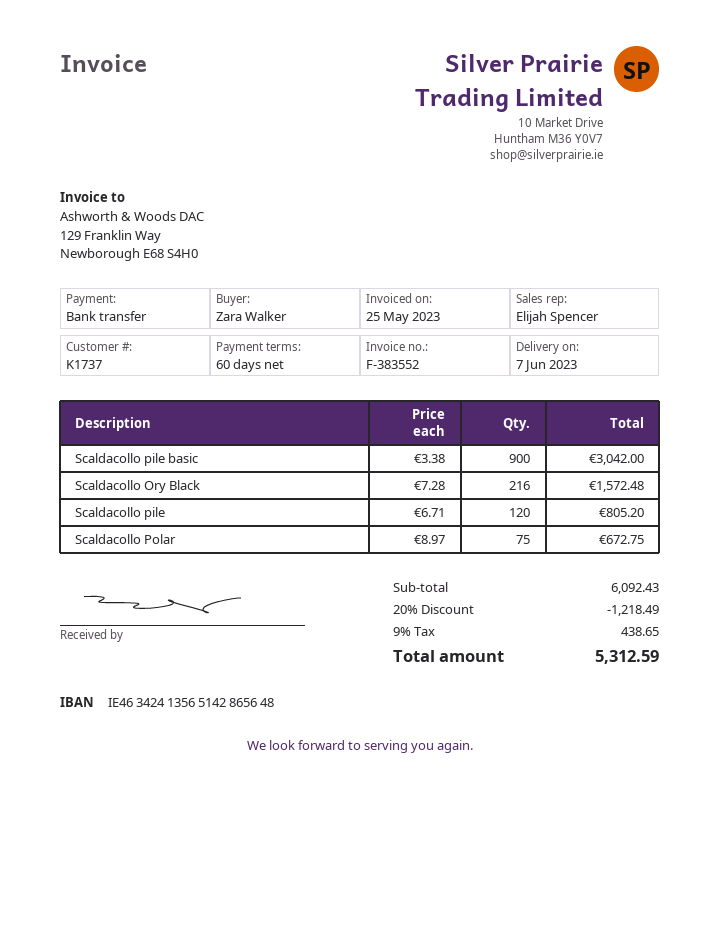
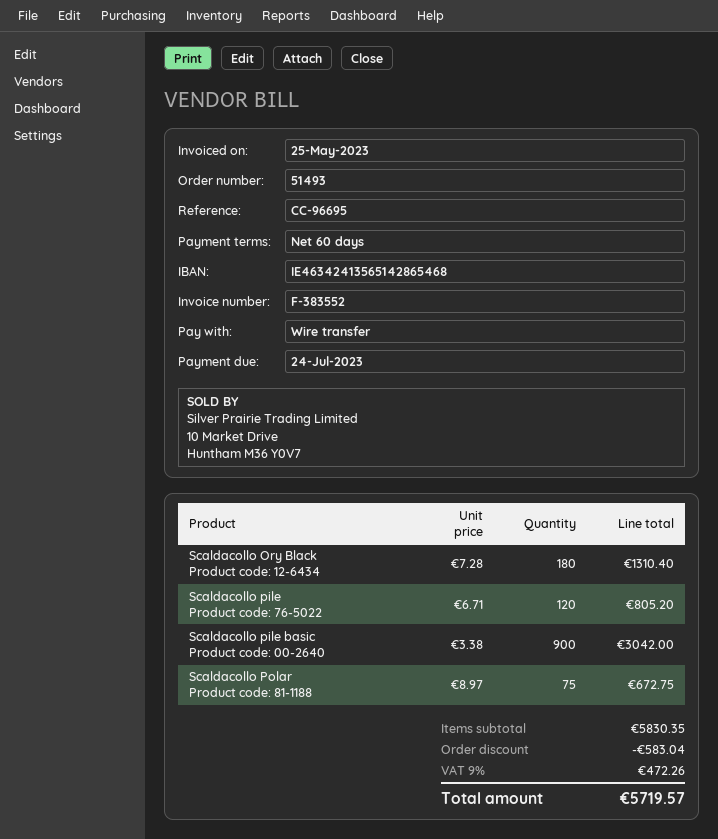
bank account: IE46342413565142865648 -> IE46342413565142865468
Scaldacollo Ory Black: 216 x 7.28 = 1572.48 -> 180 x 7.28 = 1310.40
subtotal: 6092.43 -> 5830.35
discount: 1218.49 -> 583.04
tax: 9% = 438.65 -> 9% = 472.26
total: 5312.59 -> 5719.57

